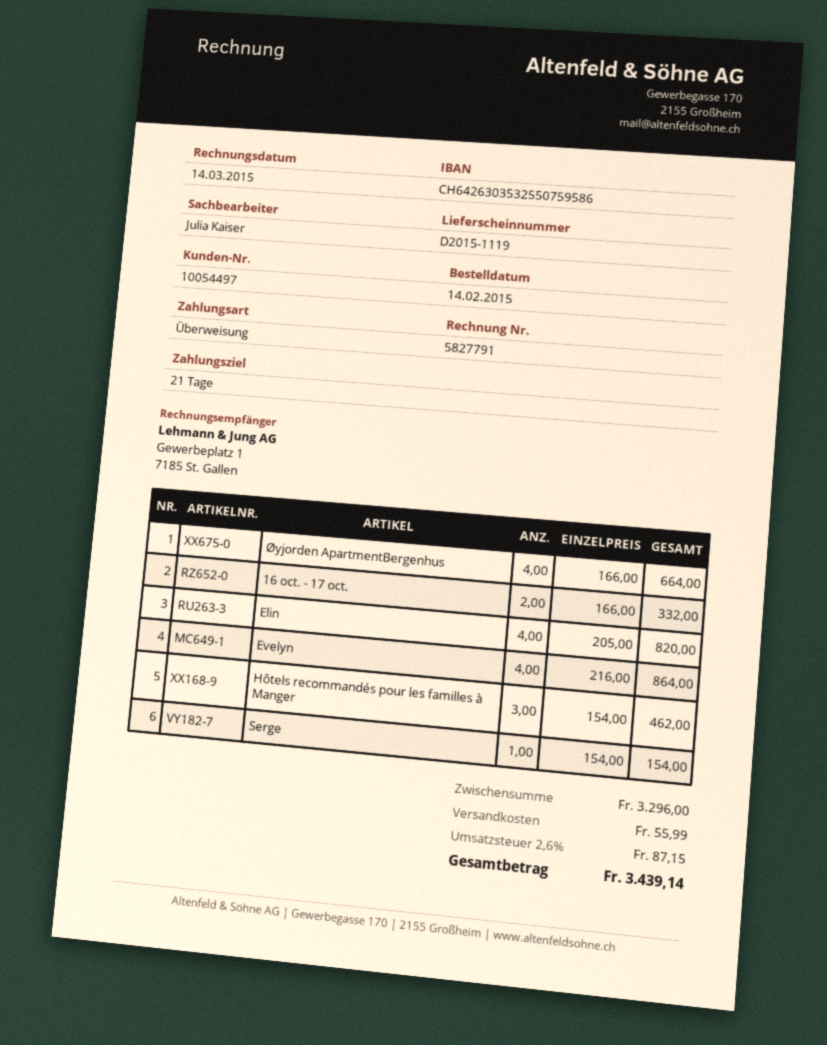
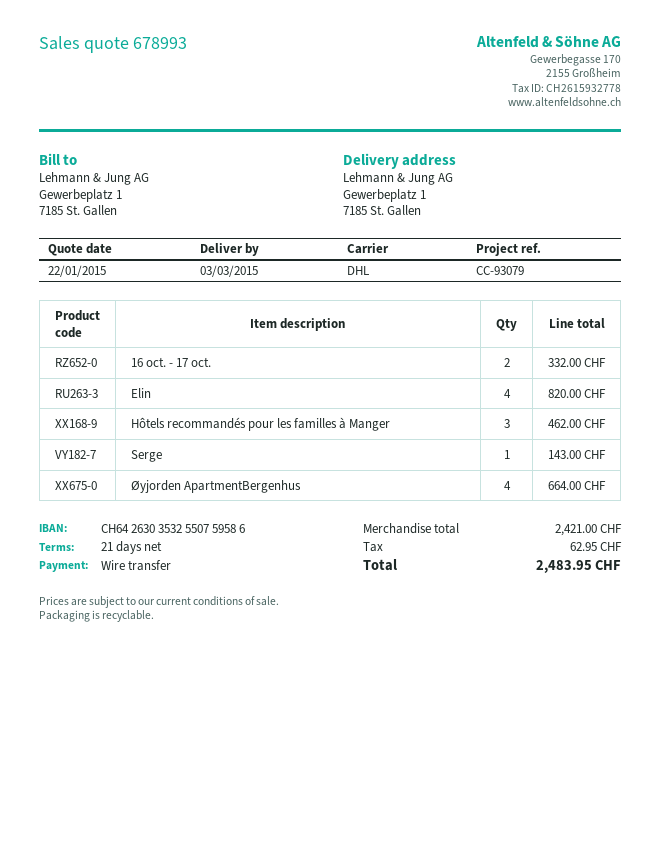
Evelyn: 4 for 864.00 -> none
Serge: 1 for 154.00 -> 1 for 143.00
subtotal: 3296.00 -> 2421.00
shipping: 55.99 -> none
tax: 87.15 -> 62.95
total: 3439.14 -> 2483.95

